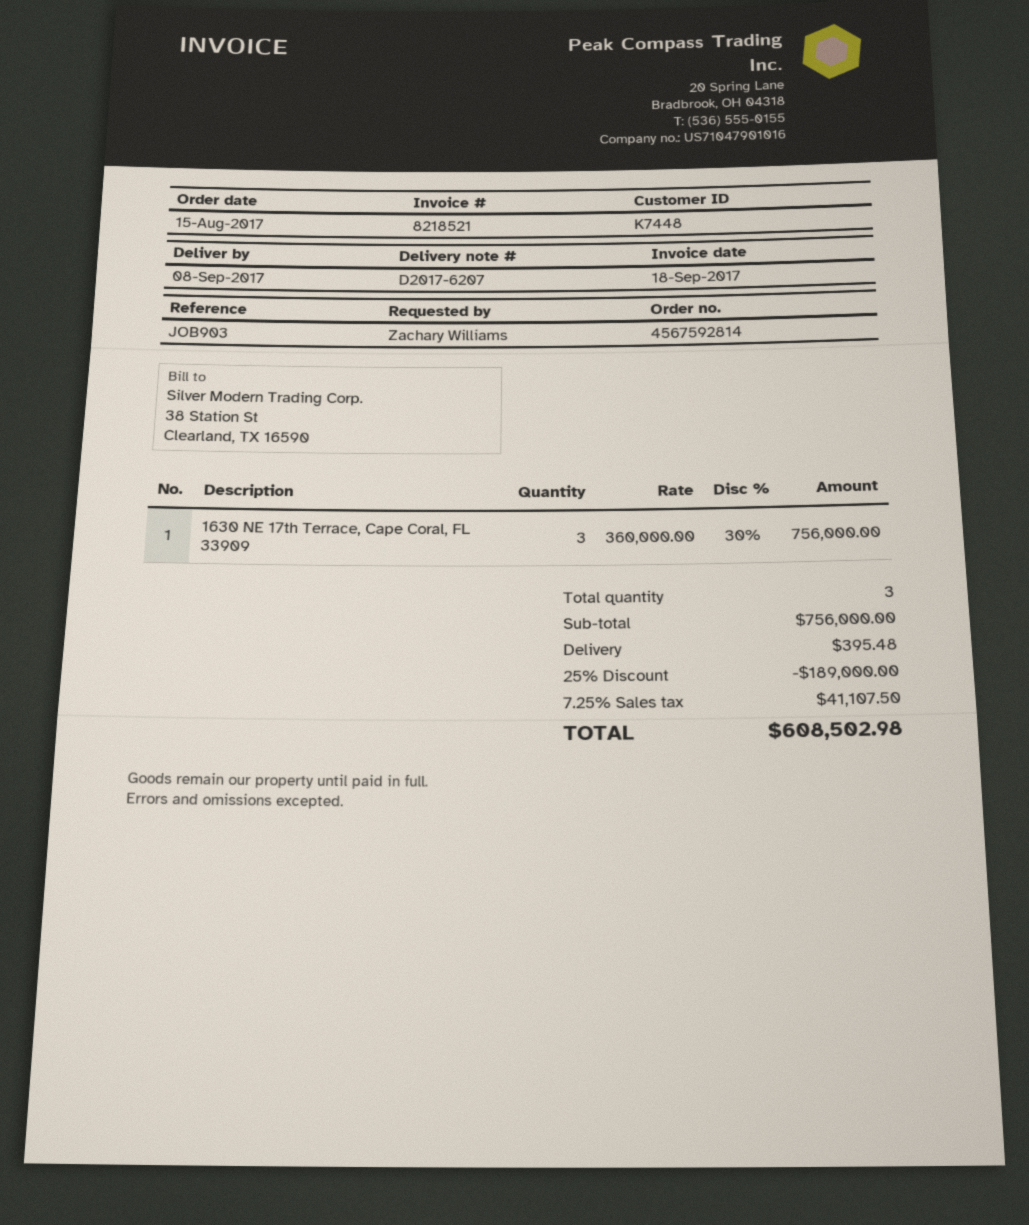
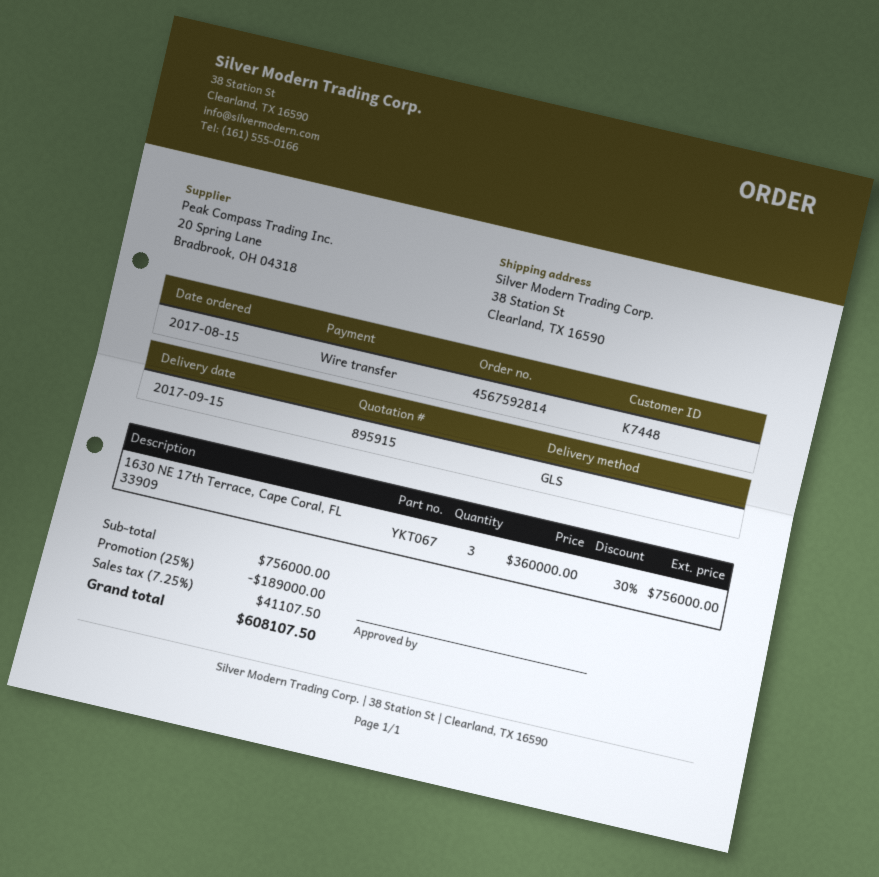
delivery date: 2017-09-08 -> 2017-09-15
shipping: 395.48 -> none
total: 608502.98 -> 608107.50

